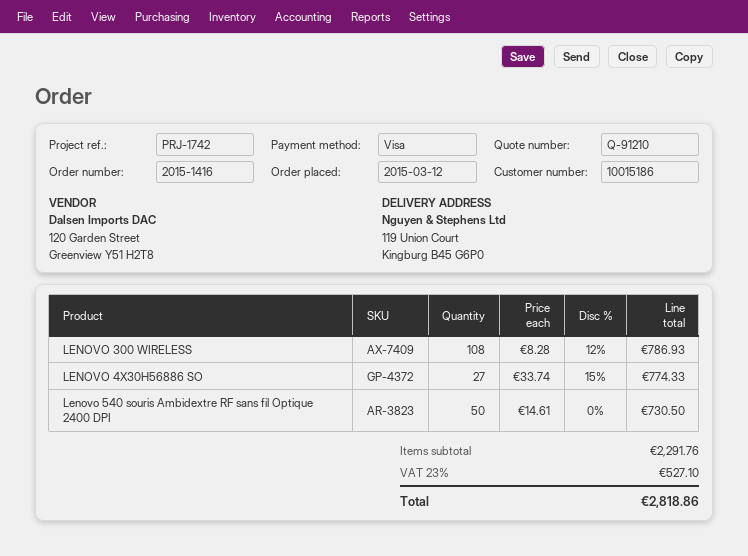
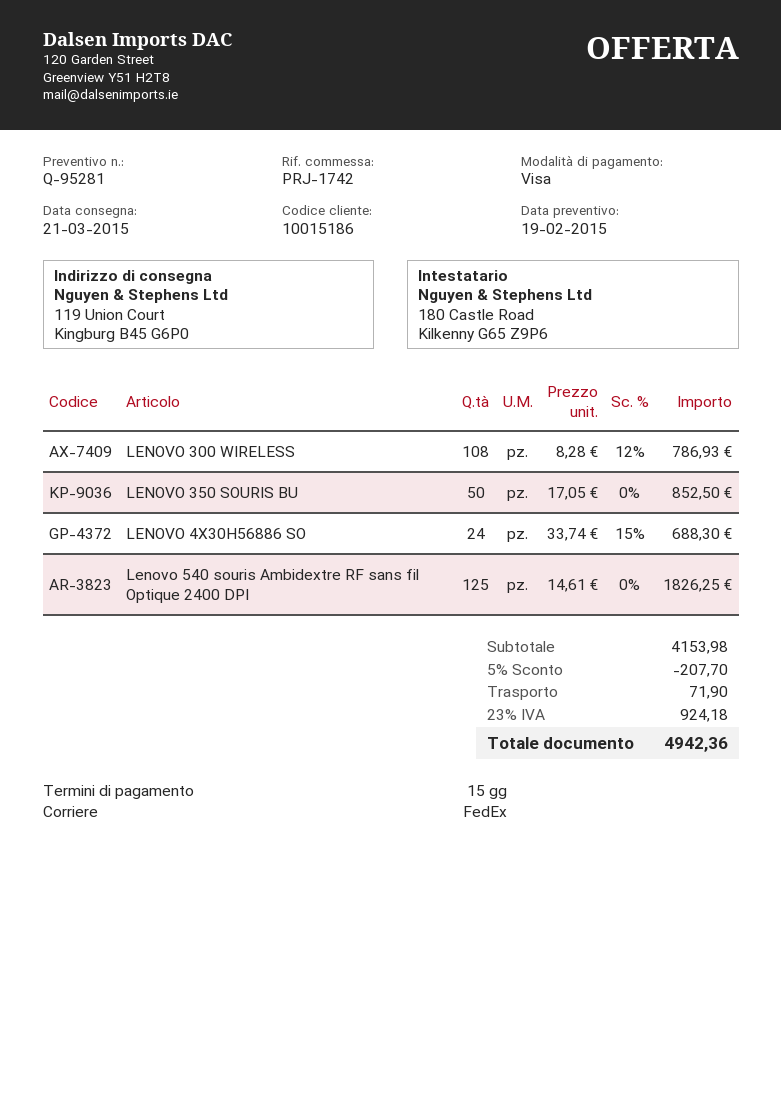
quote number: Q-91210 -> Q-95281
LENOVO 4X30H56886 SO: 27 x 33.74 - 15% = 774.33 -> 24 x 33.74 - 15% = 688.30
Lenovo 540 souris Ambidextre RF sans fil Optique 2400 DPI: 50 x 14.61 = 730.50 -> 125 x 14.61 = 1826.25
LENOVO 350 SOURIS BU: none -> 50 x 17.05 = 852.50
subtotal: 2291.76 -> 4153.98
discount: none -> 5% = 207.70
shipping: none -> 71.90
tax: 23% = 527.10 -> 23% = 924.18
total: 2818.86 -> 4942.36

